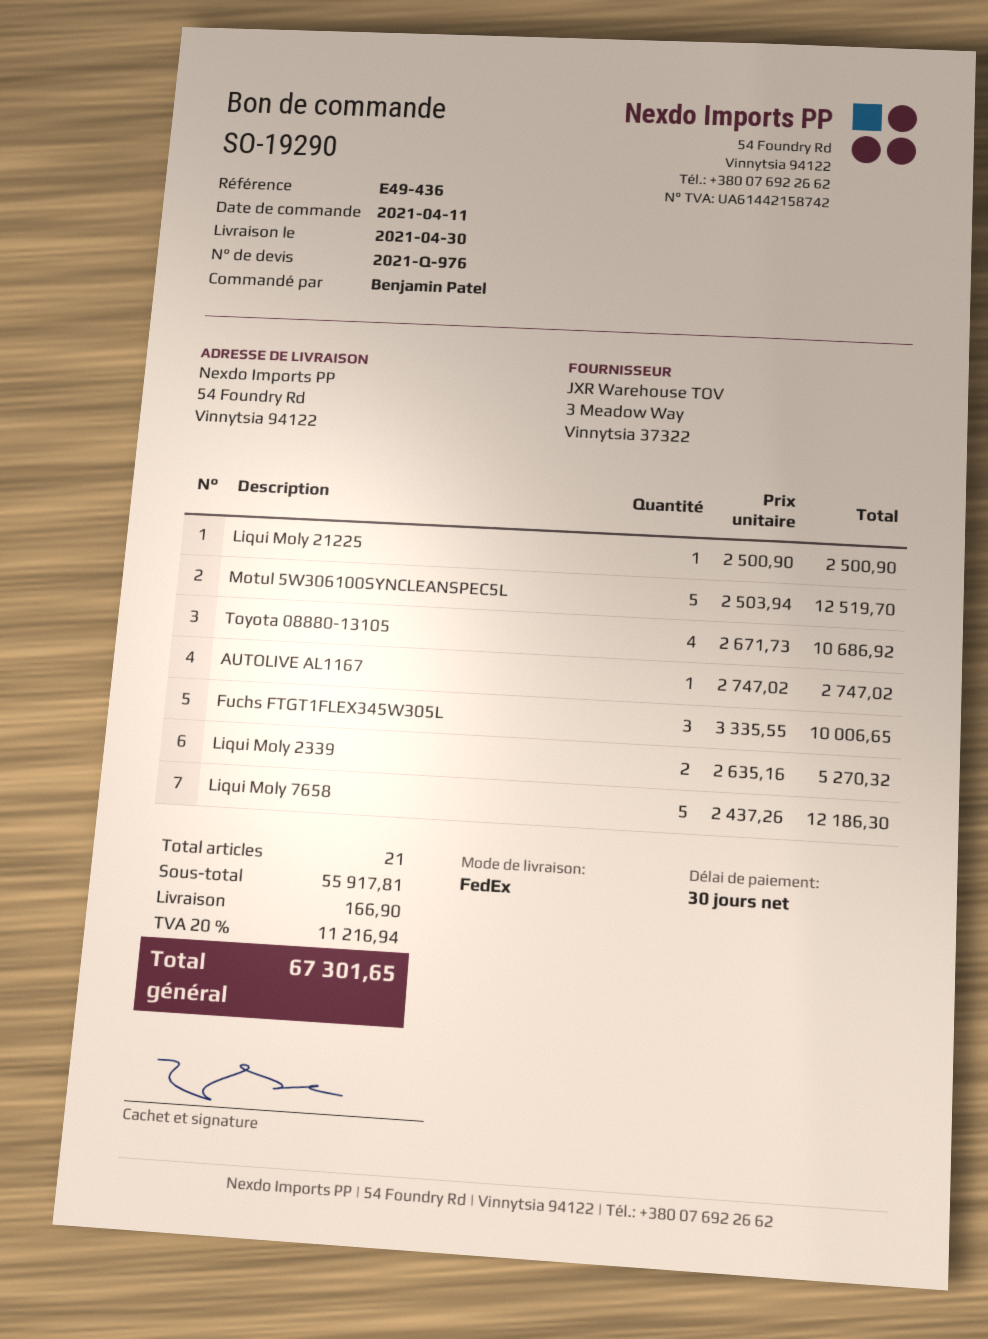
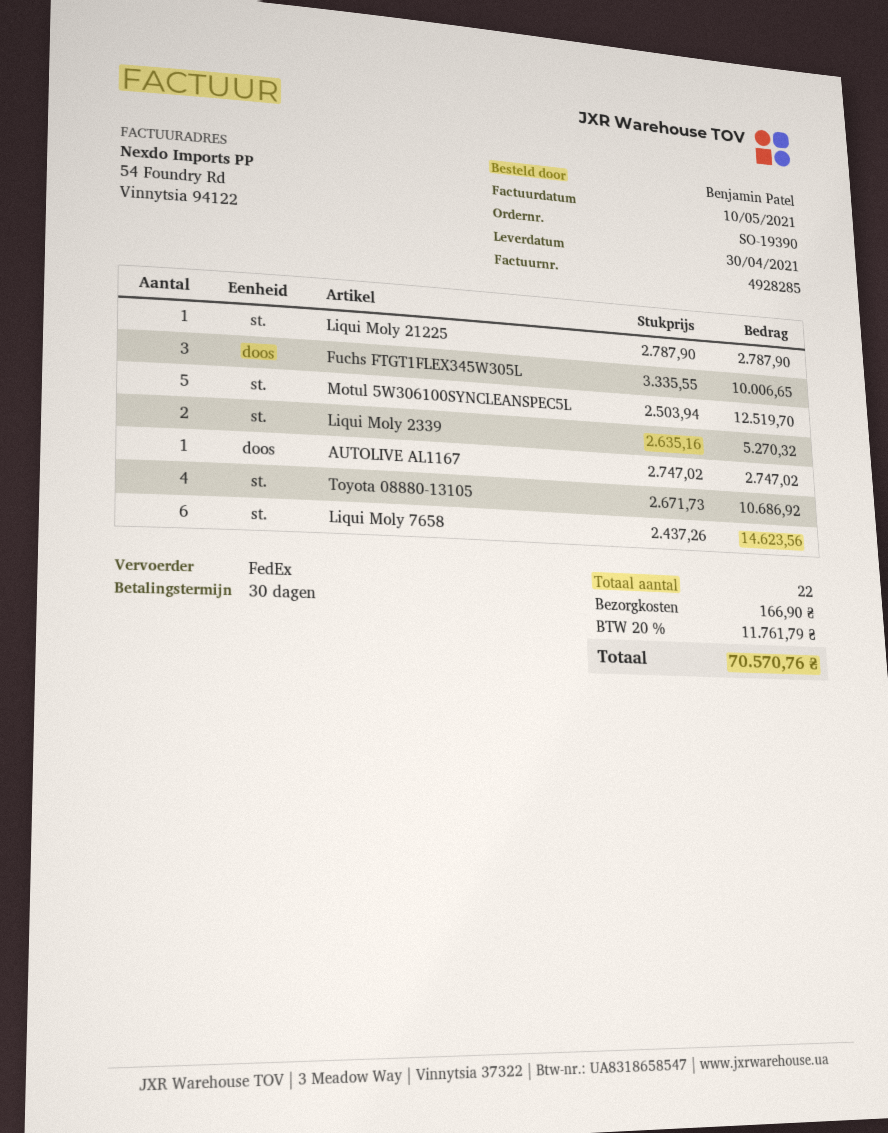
order number: SO-19290 -> SO-19390
Liqui Moly 21225: 1 x 2500.90 = 2500.90 -> 1 x 2787.90 = 2787.90
Liqui Moly 7658: 5 x 2437.26 = 12186.30 -> 6 x 2437.26 = 14623.56
total quantity: 21 -> 22
tax: 20% = 11216.94 -> 20% = 11761.79
total: 67301.65 -> 70570.76

